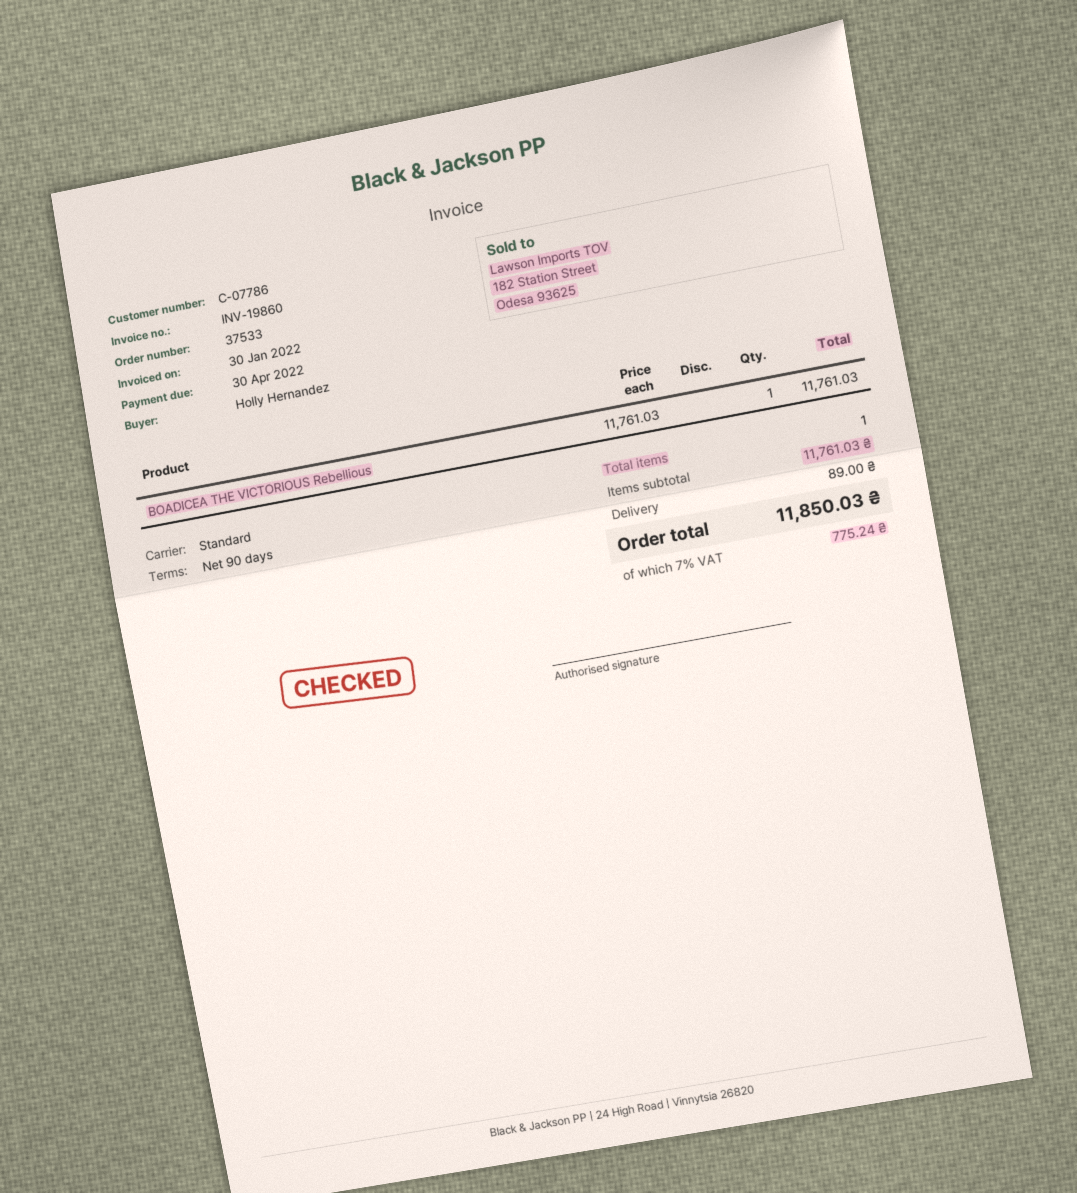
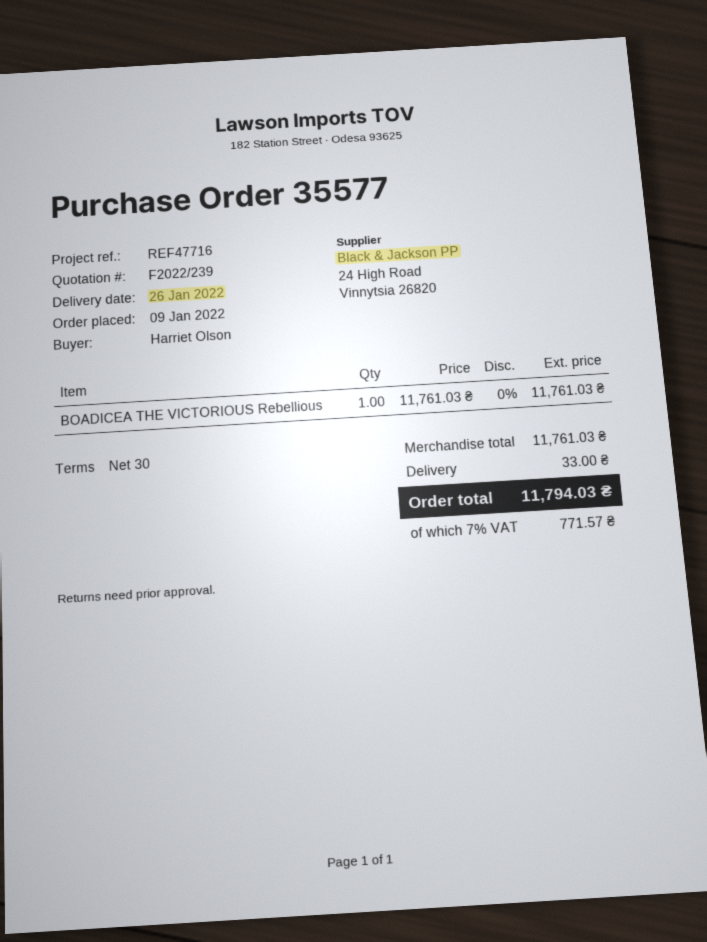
order number: 37533 -> 35577
payment terms: 90 days -> 30 days
ordered by: Holly Hernandez -> Harriet Olson
shipping: 89.00 -> 33.00
tax: 7% = 775.24 -> 7% = 771.57
total: 11850.03 -> 11794.03

